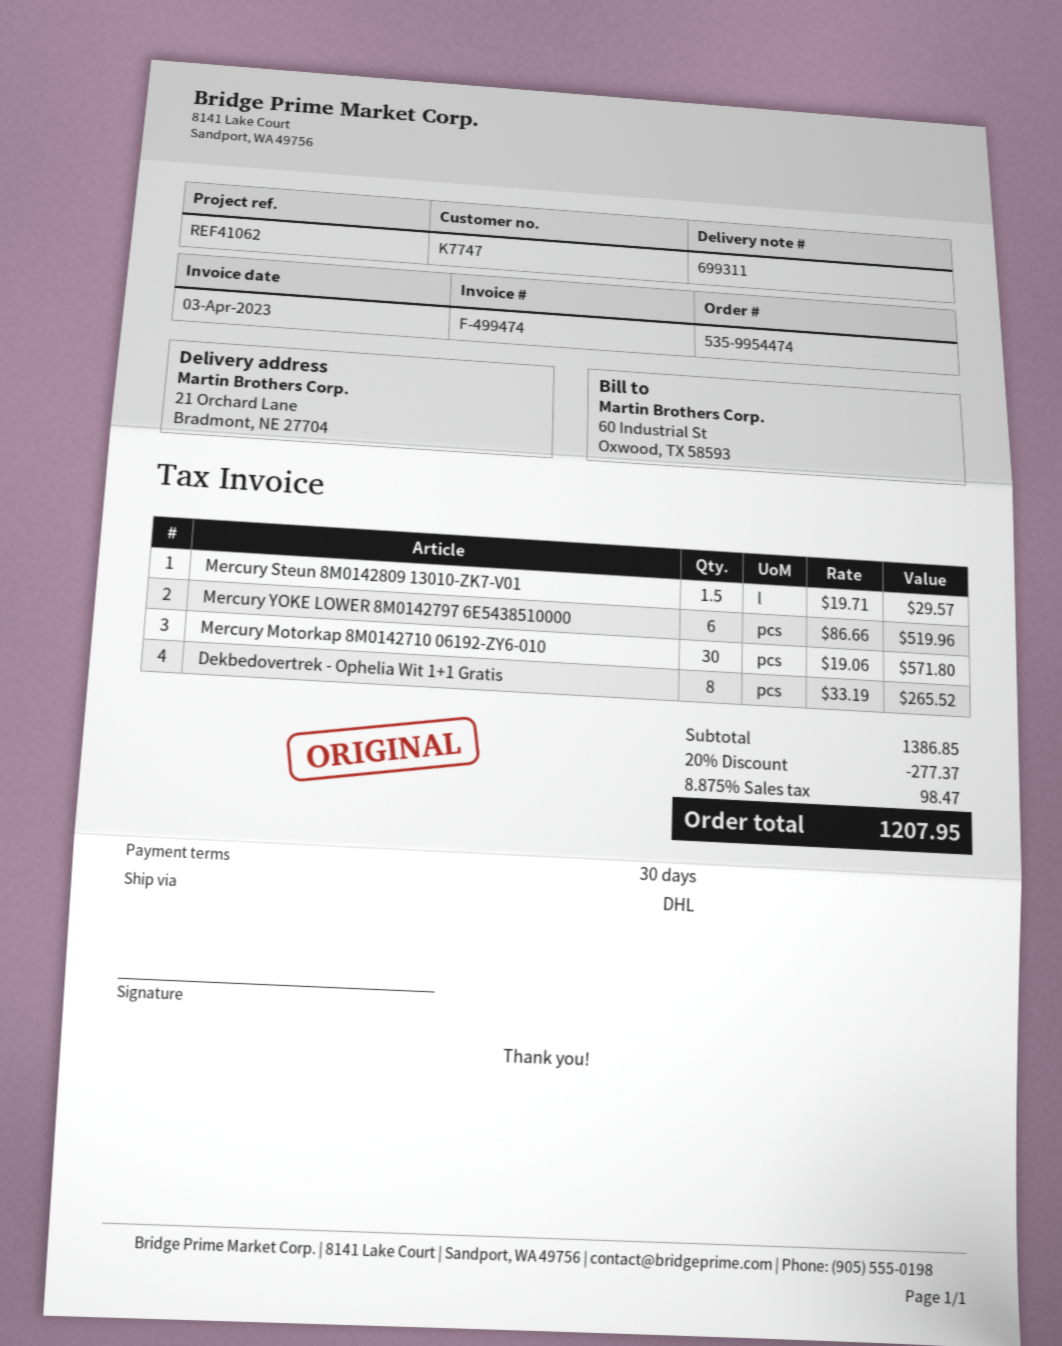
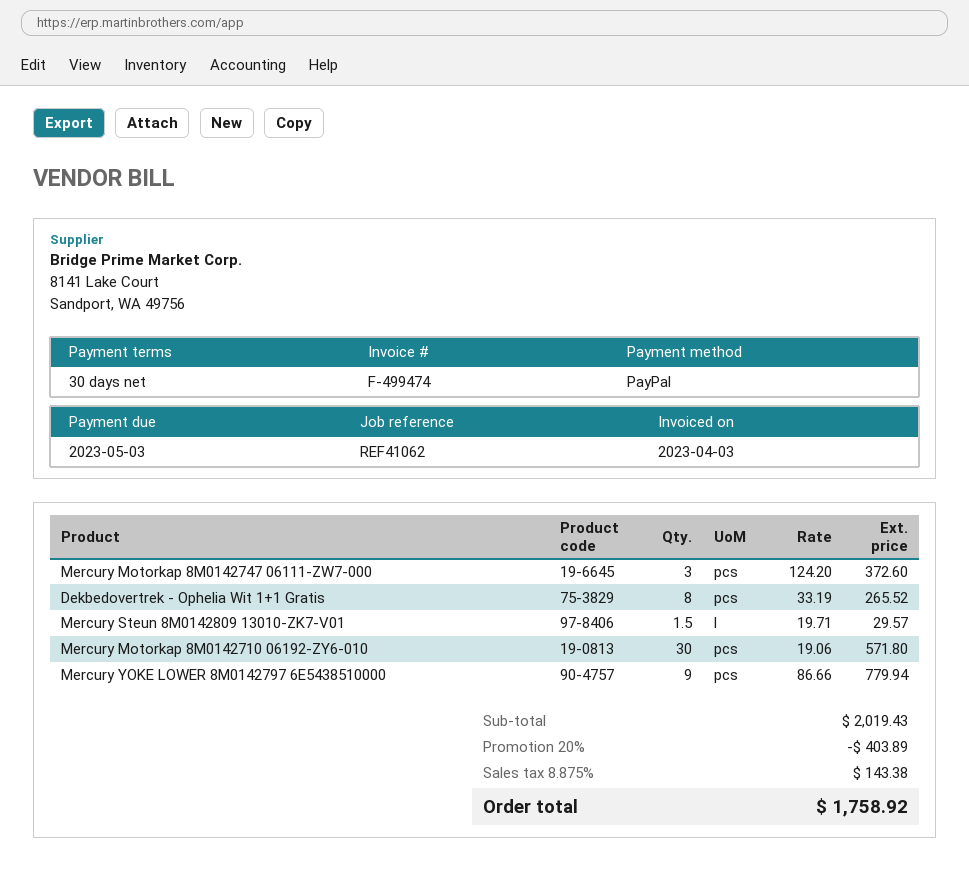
Mercury YOKE LOWER 8M0142797 6E5438510000: 6 x 86.66 = 519.96 -> 9 x 86.66 = 779.94
Mercury Motorkap 8M0142747 06111-ZW7-000: none -> 3 x 124.20 = 372.60
subtotal: 1386.85 -> 2019.43
discount: 20% = 277.37 -> 20% = 403.89
tax: 8.875% = 98.47 -> 8.875% = 143.38
total: 1207.95 -> 1758.92

